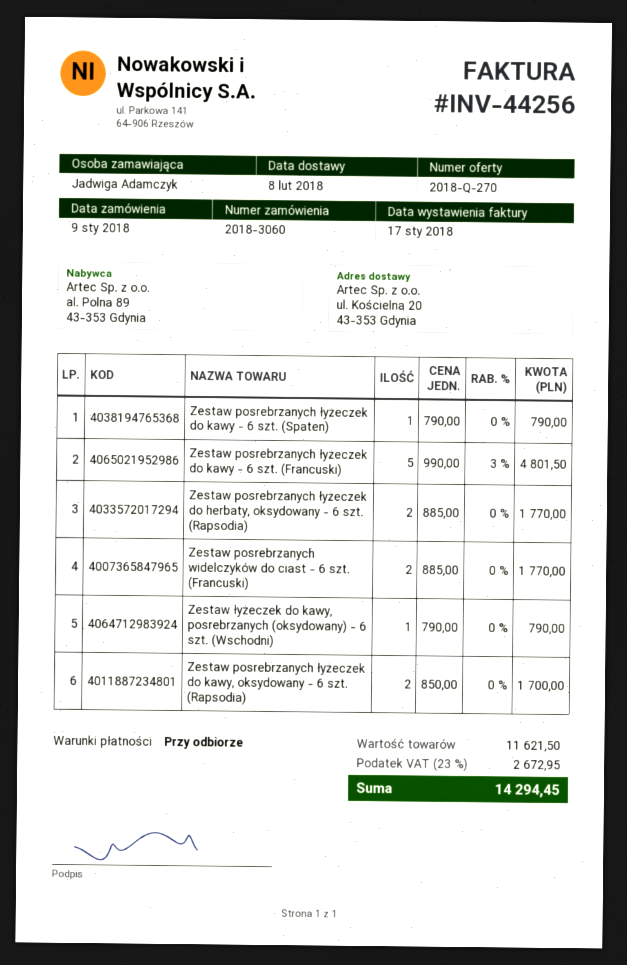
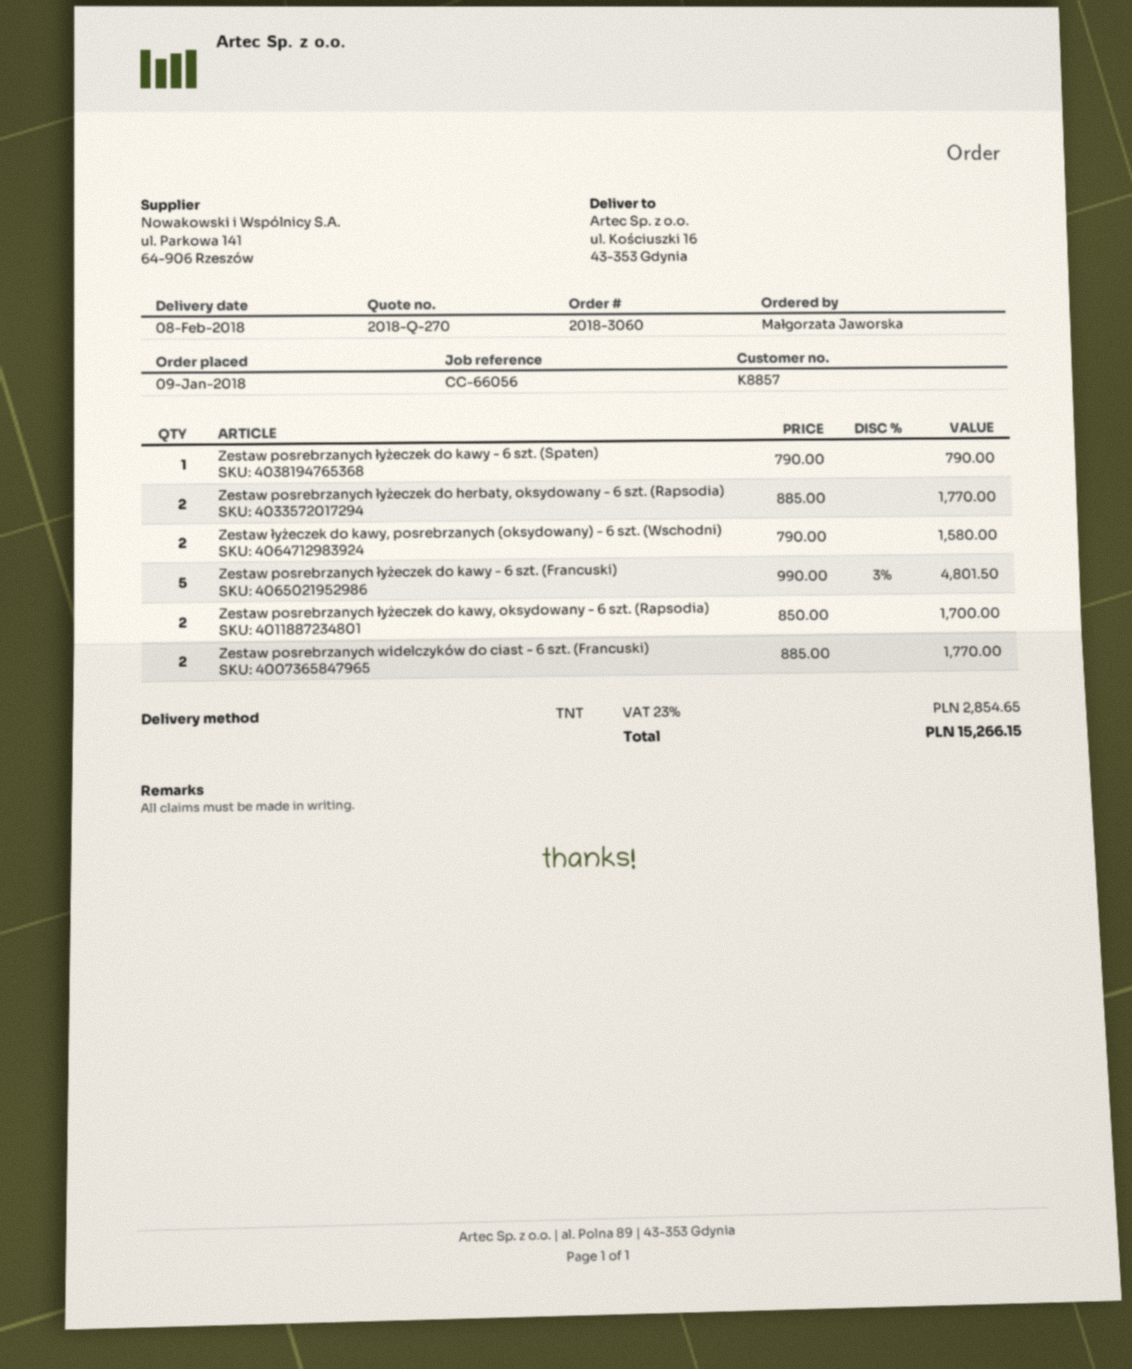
ordered by: Jadwiga Adamczyk -> Małgorzata Jaworska
ship to: ul. Kościelna 20, 43-353 Gdynia -> ul. Kościuszki 16, 43-353 Gdynia
Zestaw łyżeczek do kawy, posrebrzanych (oksydowany) - 6 szt. (Wschodni): 1 x 790.00 = 790.00 -> 2 x 790.00 = 1580.00
tax: 23% = 2672.95 -> 23% = 2854.65
total: 14294.45 -> 15266.15

